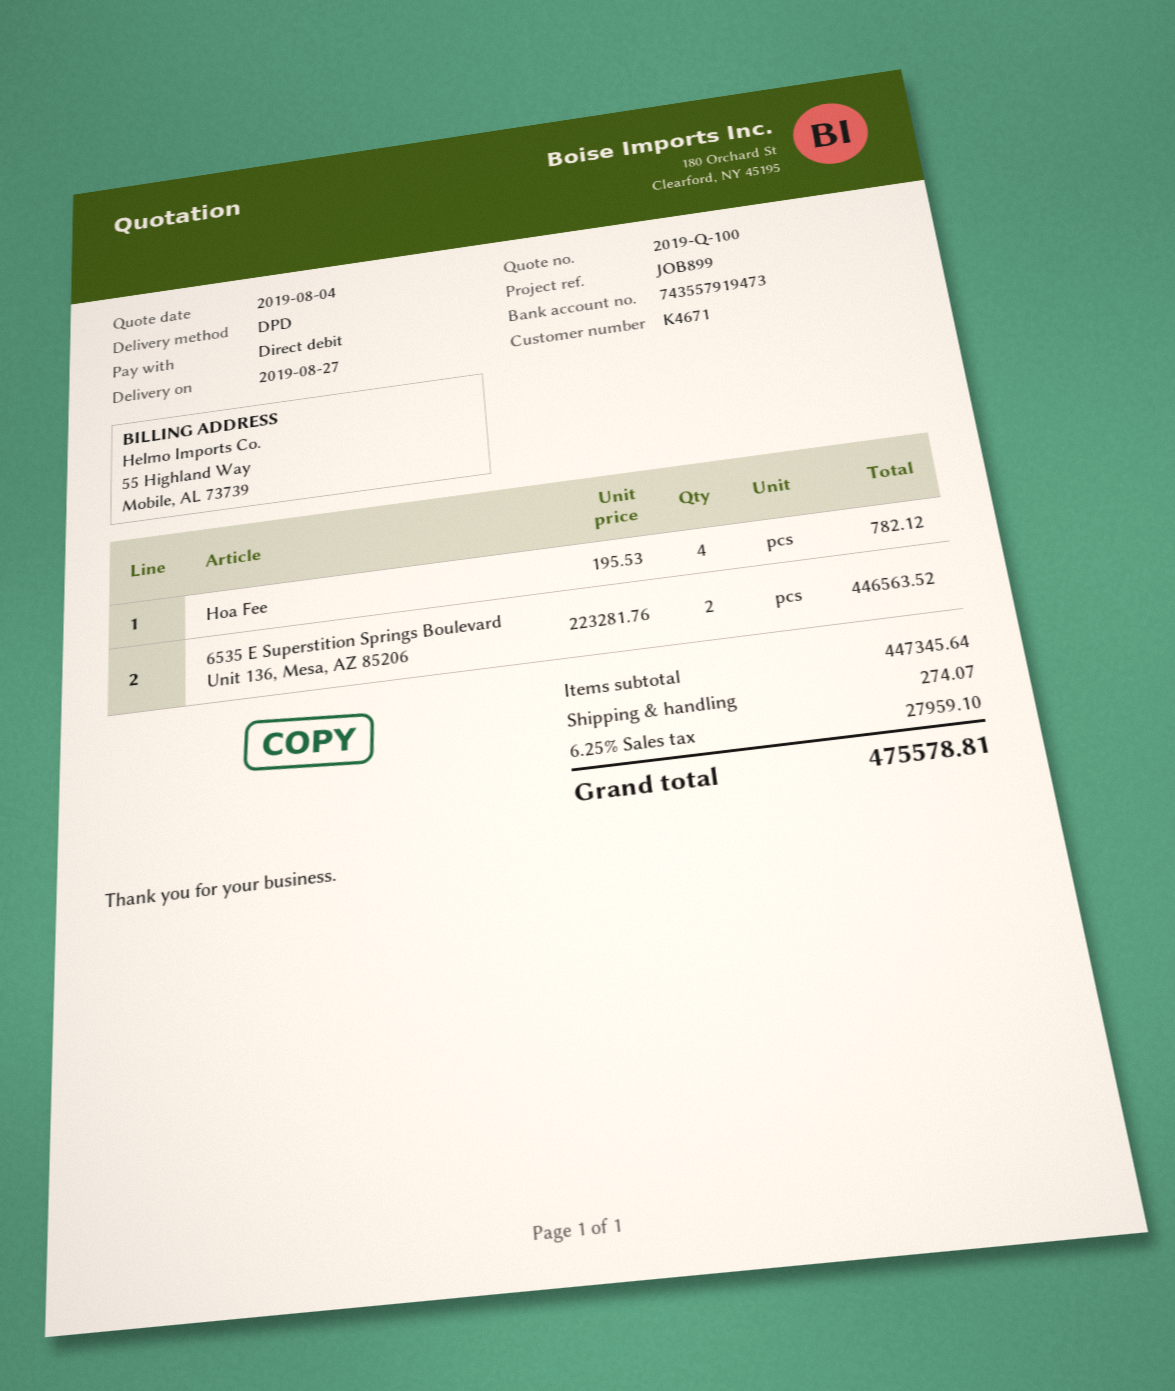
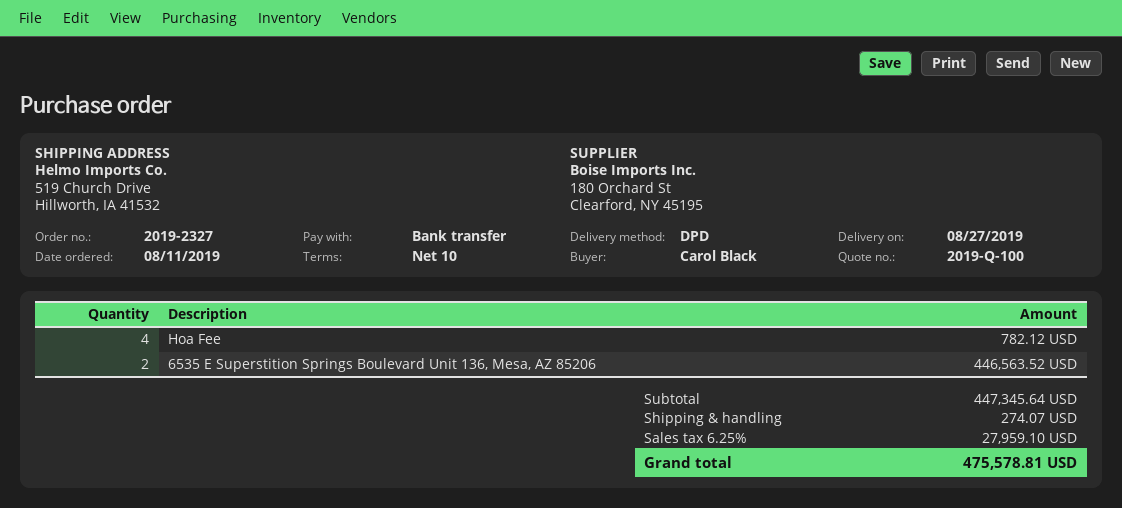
payment method: direct debit -> bank transfer

